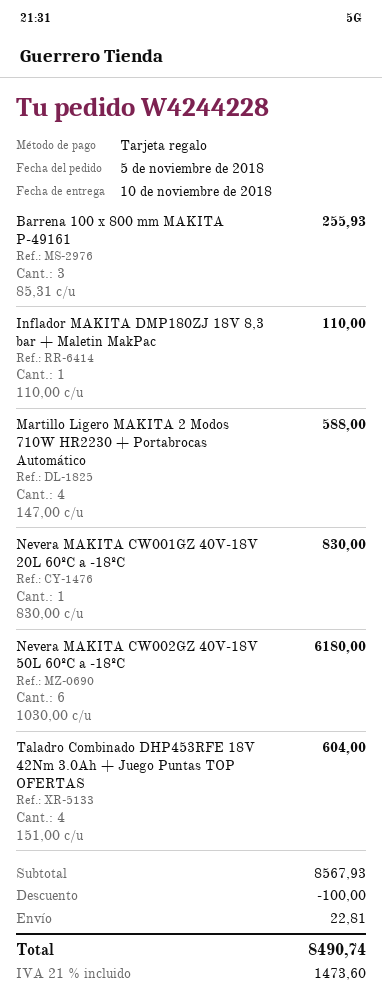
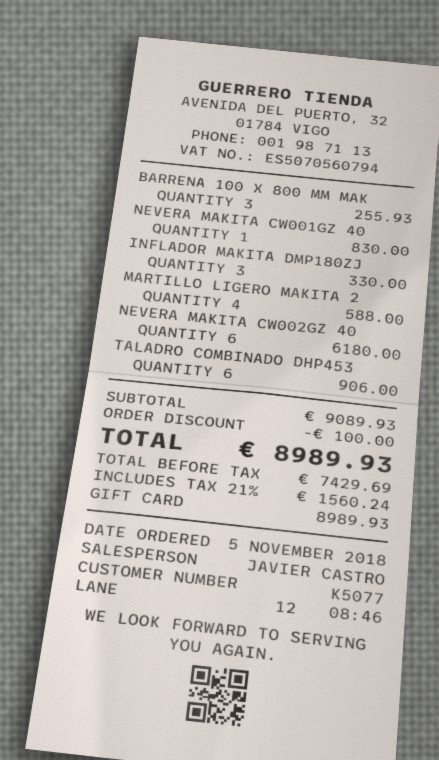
Inflador MAKITA DMP180ZJ 18V 8,3 bar + Maletin MakPac: 1 for 110.00 -> 3 for 330.00
Taladro Combinado DHP453RFE 18V 42Nm 3.0Ah + Juego Puntas TOP OFERTAS: 4 for 604.00 -> 6 for 906.00
subtotal: 8567.93 -> 9089.93
shipping: 22.81 -> none
tax: 21% = 1473.60 -> 21% = 1560.24
total: 8490.74 -> 8989.93

